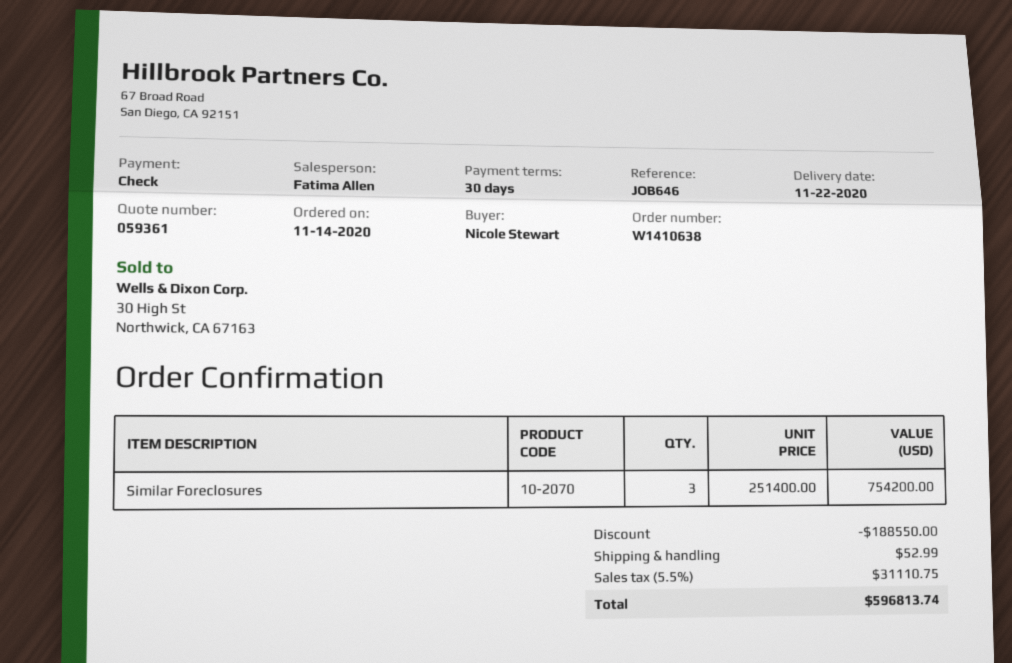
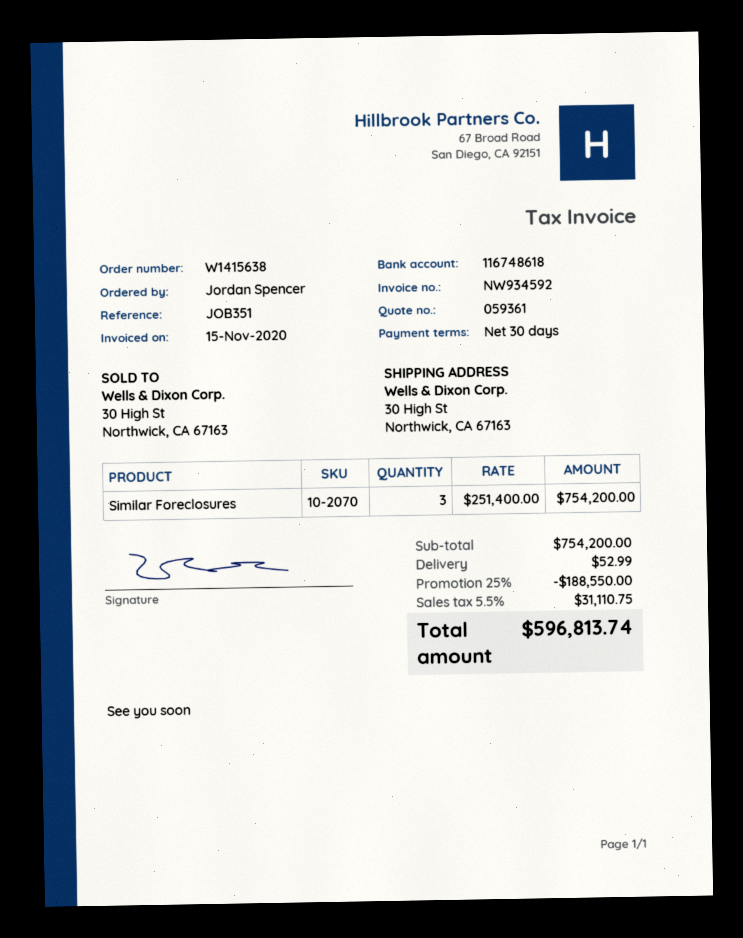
order number: W1410638 -> W1415638
reference: JOB646 -> JOB351
ordered by: Nicole Stewart -> Jordan Spencer

